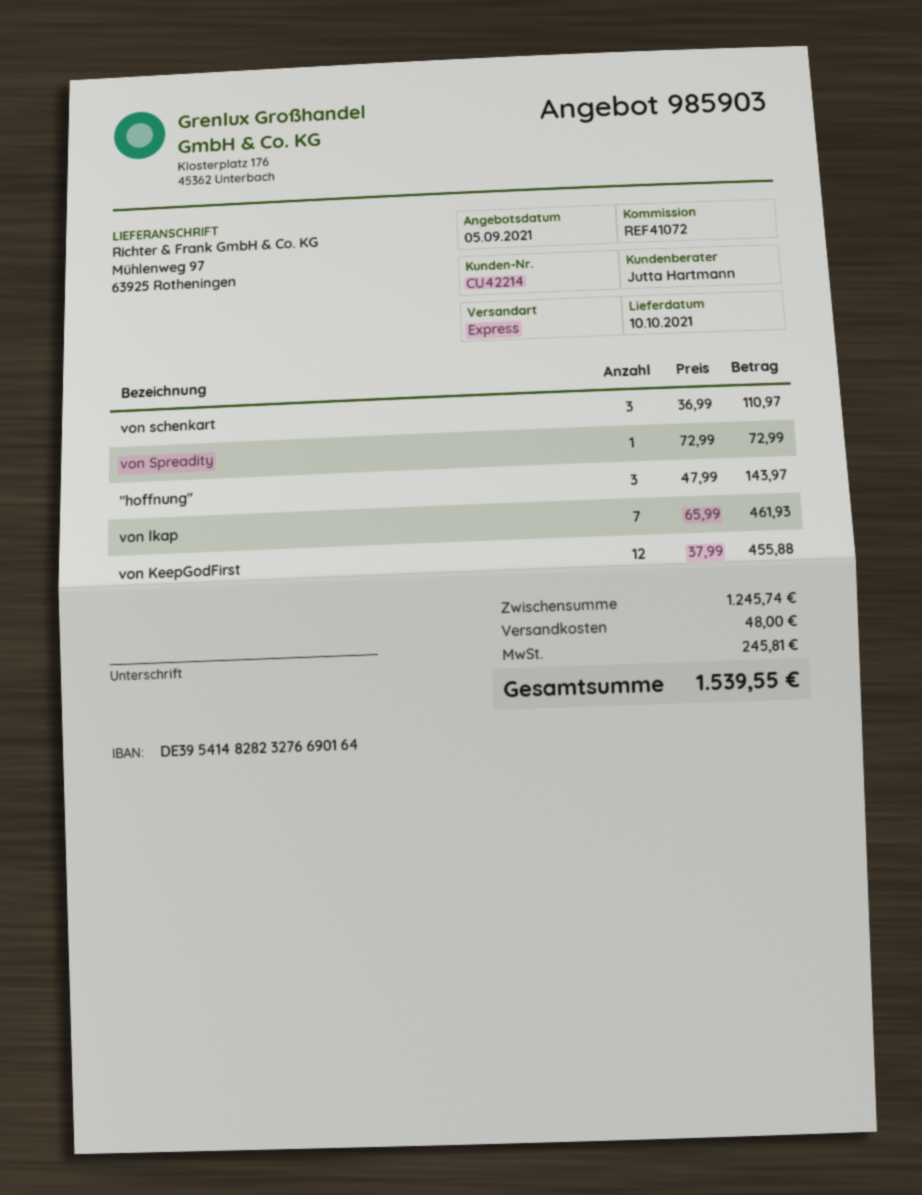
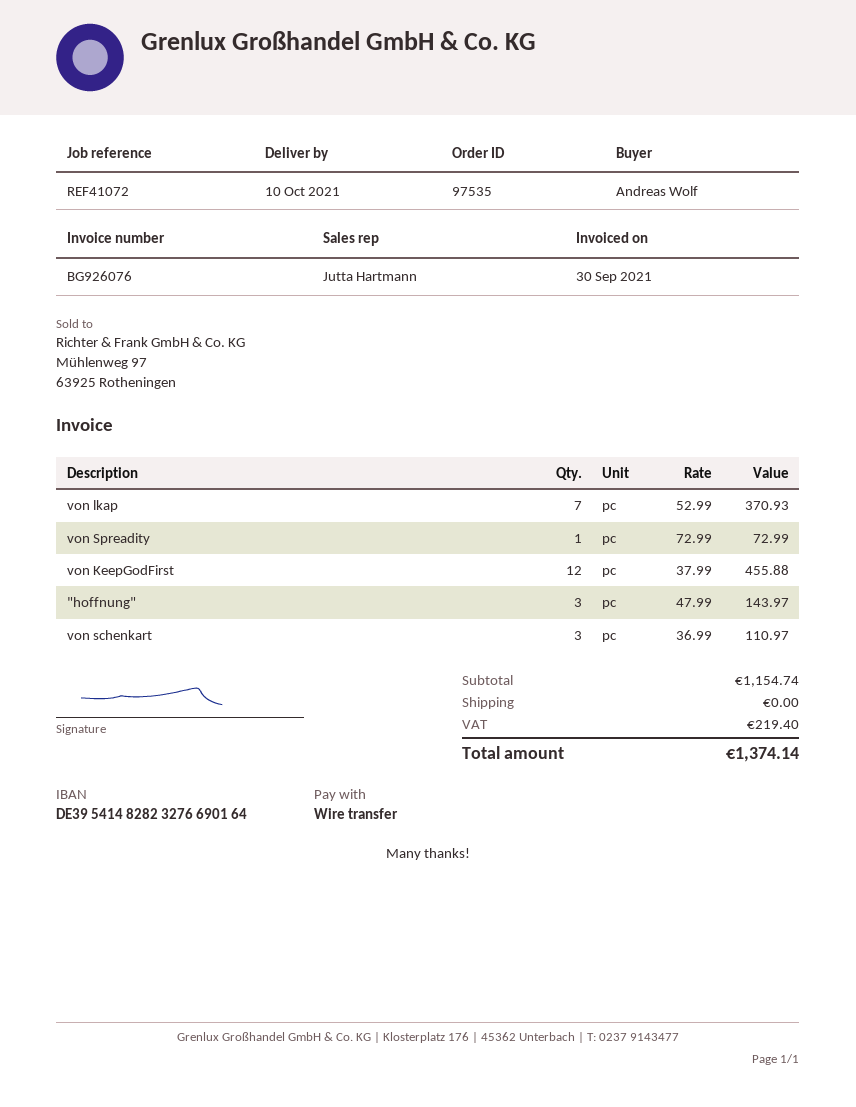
von lkap: 7 x 65.99 = 461.93 -> 7 x 52.99 = 370.93
subtotal: 1245.74 -> 1154.74
shipping: 48.00 -> 0.00
tax: 245.81 -> 219.40
total: 1539.55 -> 1374.14

